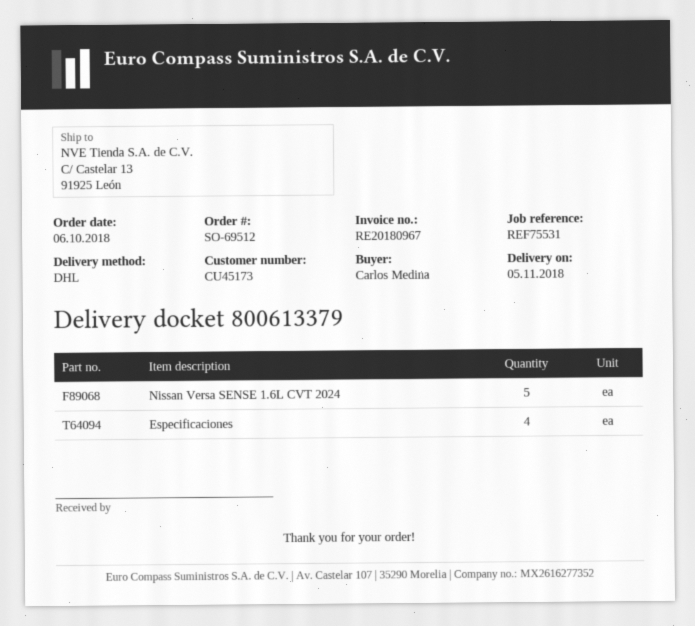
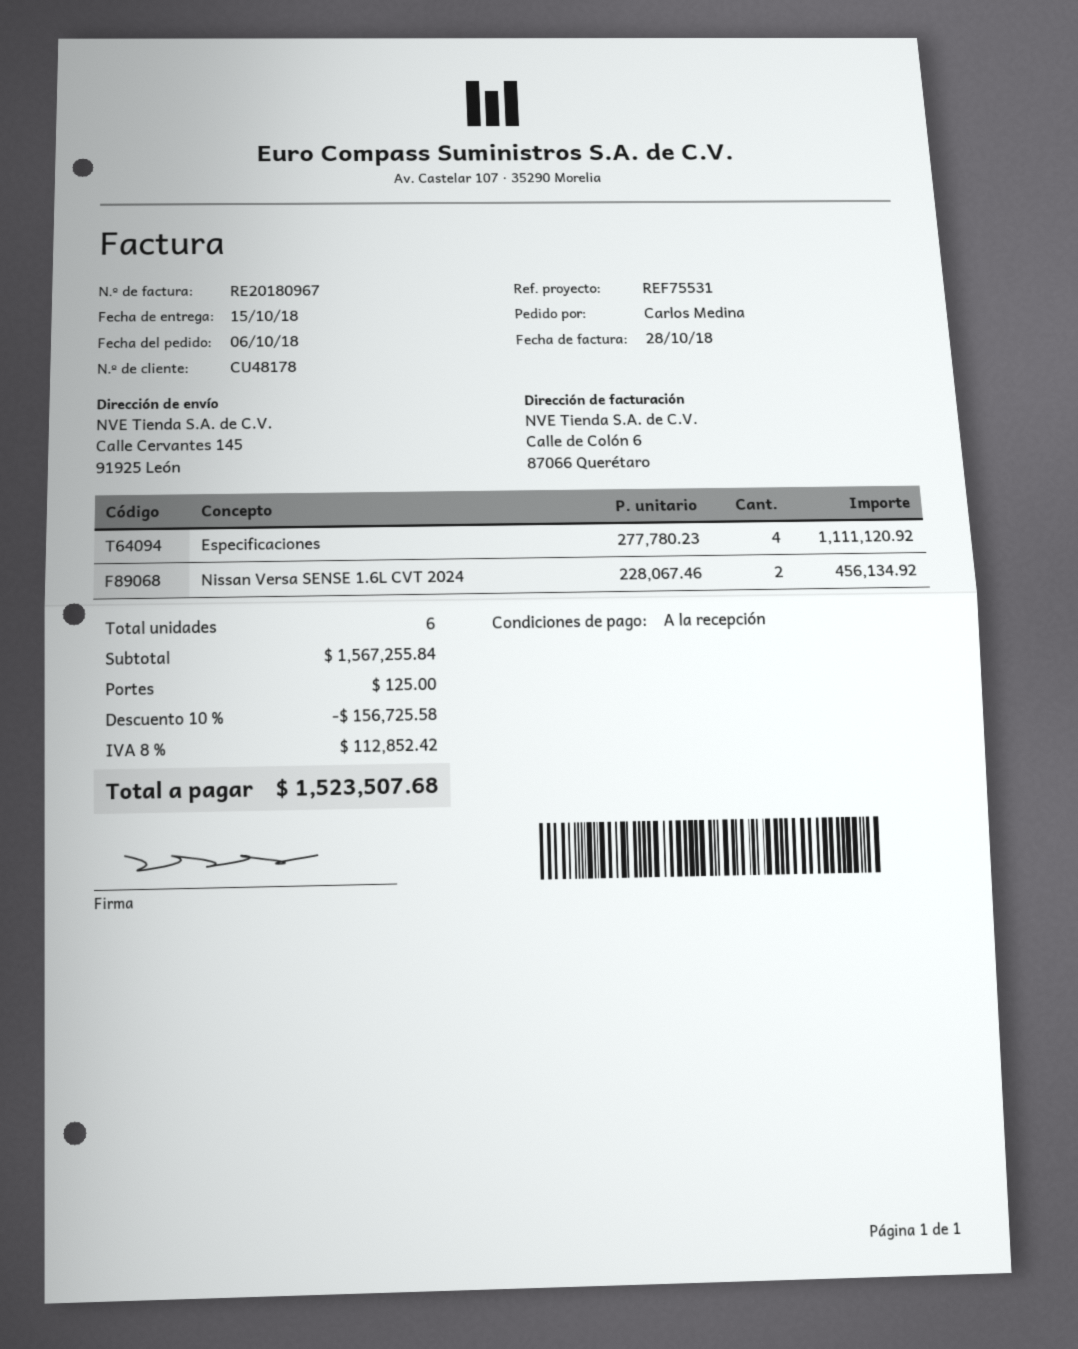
delivery date: 2018-11-05 -> 2018-10-15
customer number: CU45173 -> CU48178
ship to: C/ Castelar 13, 91925 León -> Calle Cervantes 145, 91925 León
Nissan Versa SENSE 1.6L CVT 2024: 5 -> 2

